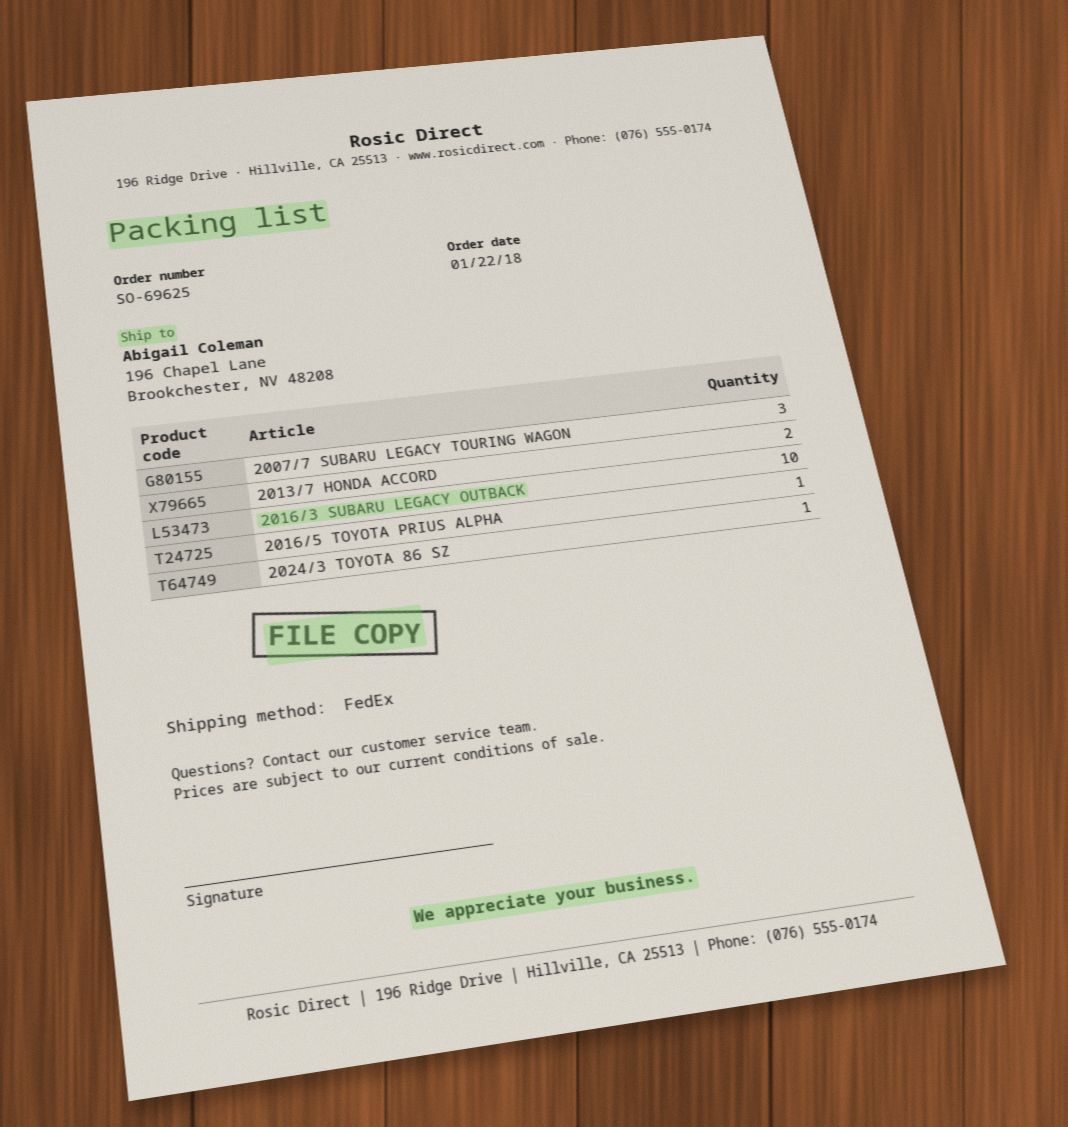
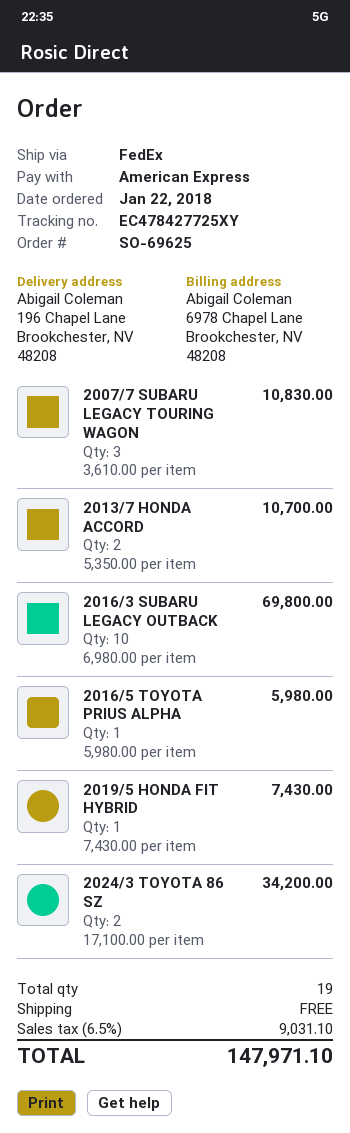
2024/3 TOYOTA 86 SZ: 1 -> 2
2019/5 HONDA FIT HYBRID: none -> 1

